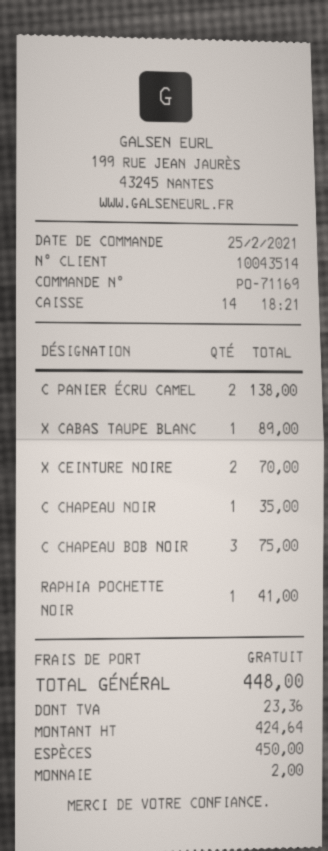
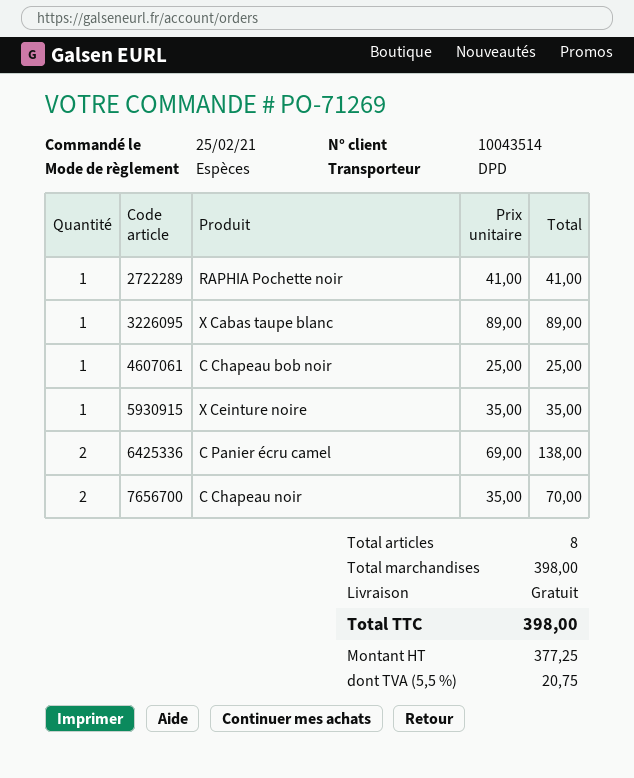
order number: PO-71169 -> PO-71269
X CEINTURE NOIRE: 2 for 70.00 -> 1 for 35.00
C CHAPEAU NOIR: 1 for 35.00 -> 2 for 70.00
C CHAPEAU BOB NOIR: 3 for 75.00 -> 1 for 25.00
net: 424.64 -> 377.25
tax: 23.36 -> 20.75
total: 448.00 -> 398.00

